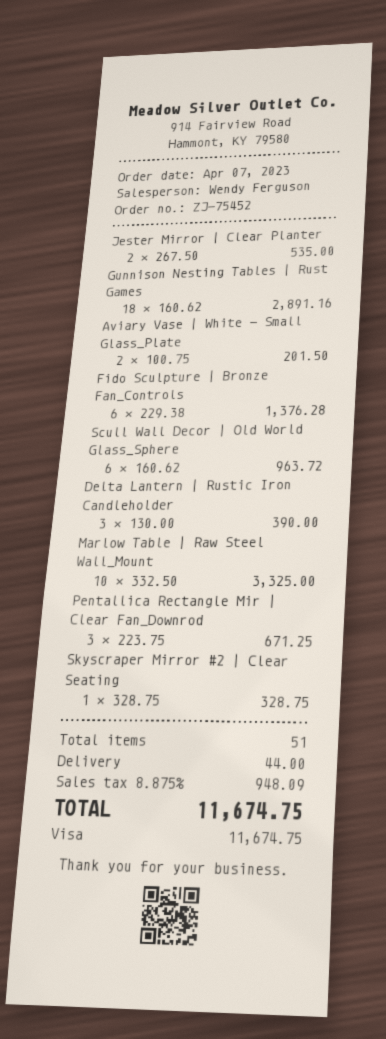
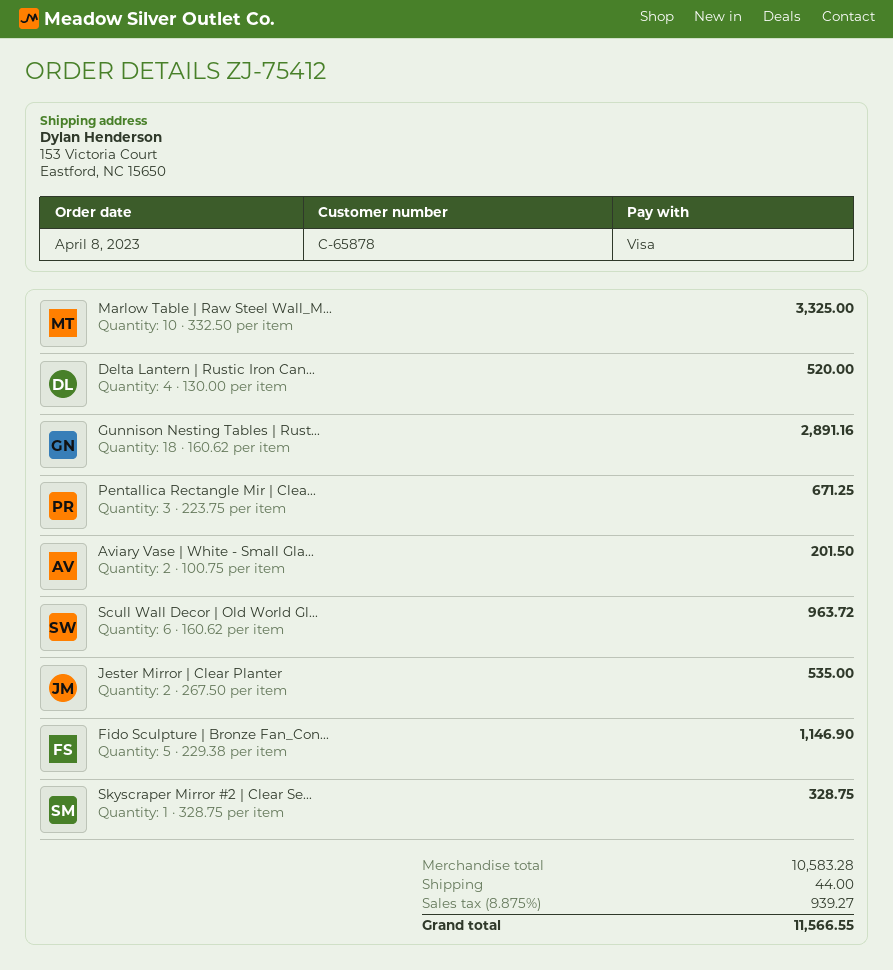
order number: ZJ-75452 -> ZJ-75412
order date: 2023-04-07 -> 2023-04-08
Fido Sculpture | Bronze Fan_Controls: 6 x 229.38 = 1376.28 -> 5 x 229.38 = 1146.90
Delta Lantern | Rustic Iron Candleholder: 3 x 130.00 = 390.00 -> 4 x 130.00 = 520.00
tax: 8.875% = 948.09 -> 8.875% = 939.27
total: 11674.75 -> 11566.55

